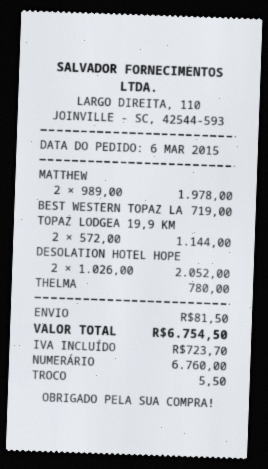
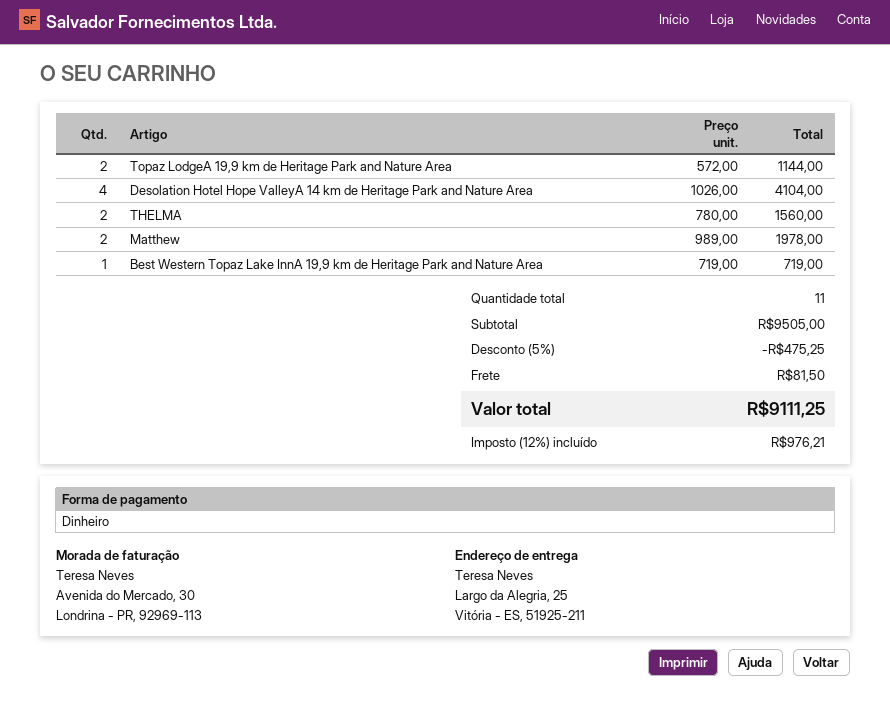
DESOLATION HOTEL HOPE: 2 x 1026.00 = 2052.00 -> 4 x 1026.00 = 4104.00
THELMA: 1 x 780.00 = 780.00 -> 2 x 780.00 = 1560.00
discount: none -> 5% = 475.25
tax: 723.70 -> 976.21
total: 6754.50 -> 9111.25

